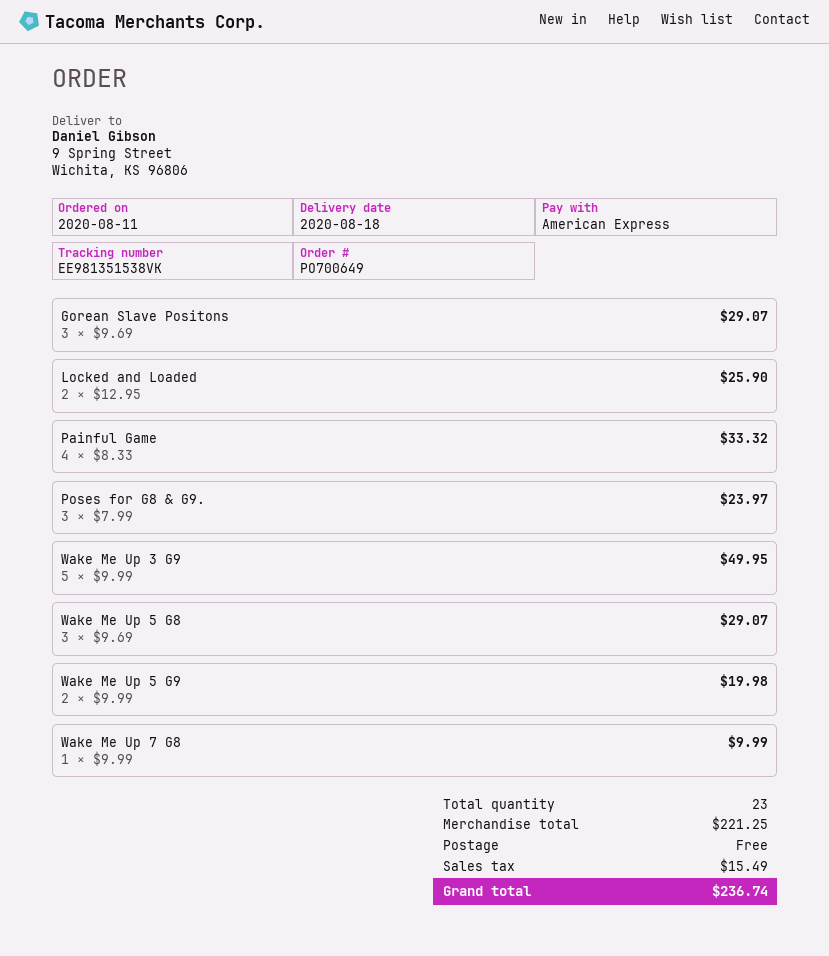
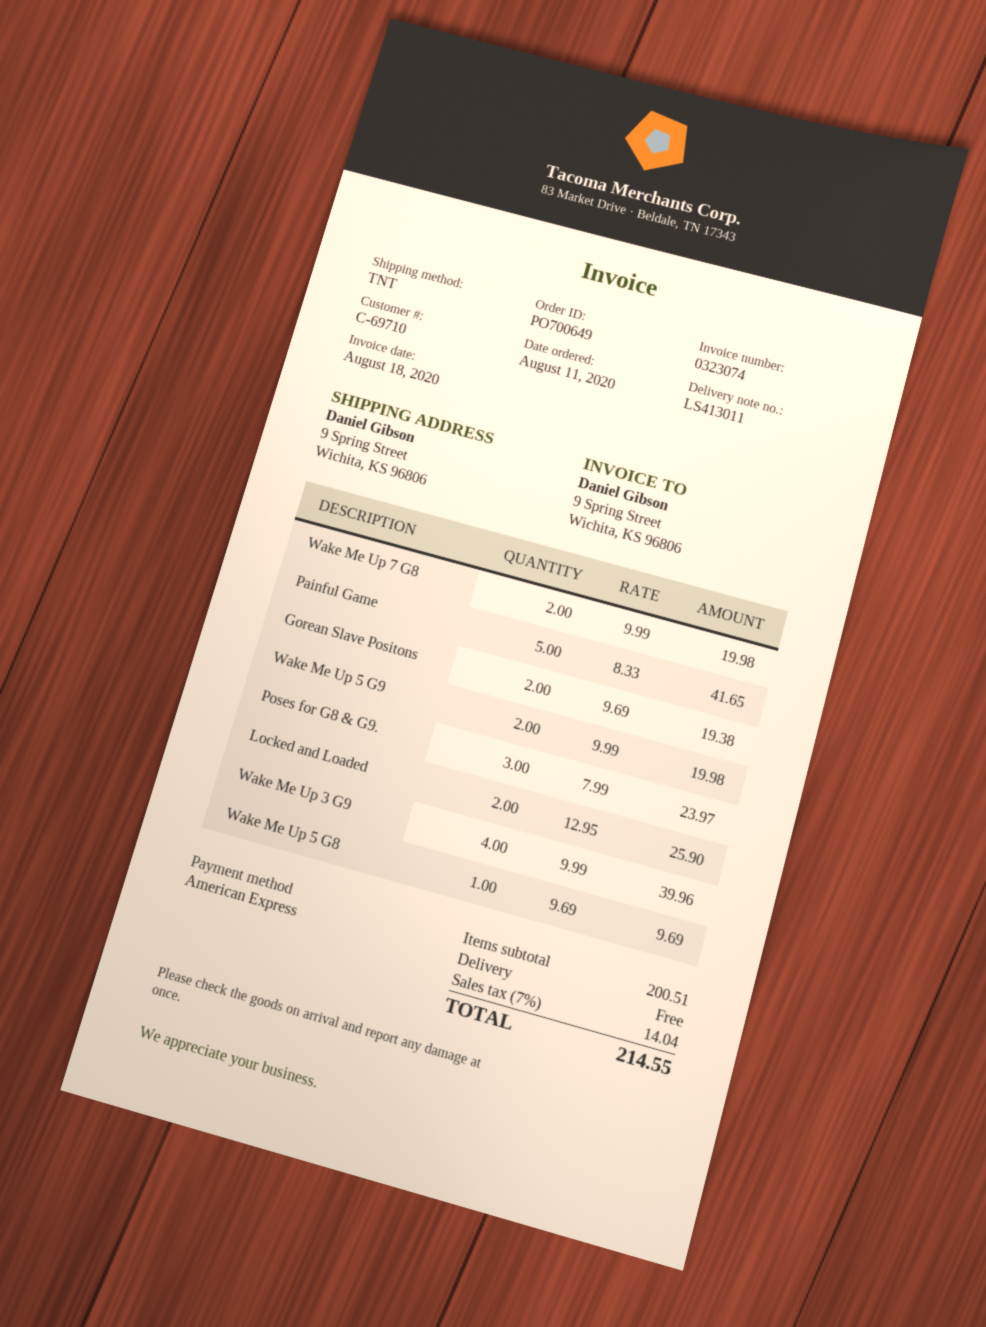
Gorean Slave Positons: 3 x 9.69 = 29.07 -> 2 x 9.69 = 19.38
Painful Game: 4 x 8.33 = 33.32 -> 5 x 8.33 = 41.65
Wake Me Up 3 G9: 5 x 9.99 = 49.95 -> 4 x 9.99 = 39.96
Wake Me Up 5 G8: 3 x 9.69 = 29.07 -> 1 x 9.69 = 9.69
Wake Me Up 7 G8: 1 x 9.99 = 9.99 -> 2 x 9.99 = 19.98
subtotal: 221.25 -> 200.51
tax: 15.49 -> 14.04
total: 236.74 -> 214.55

